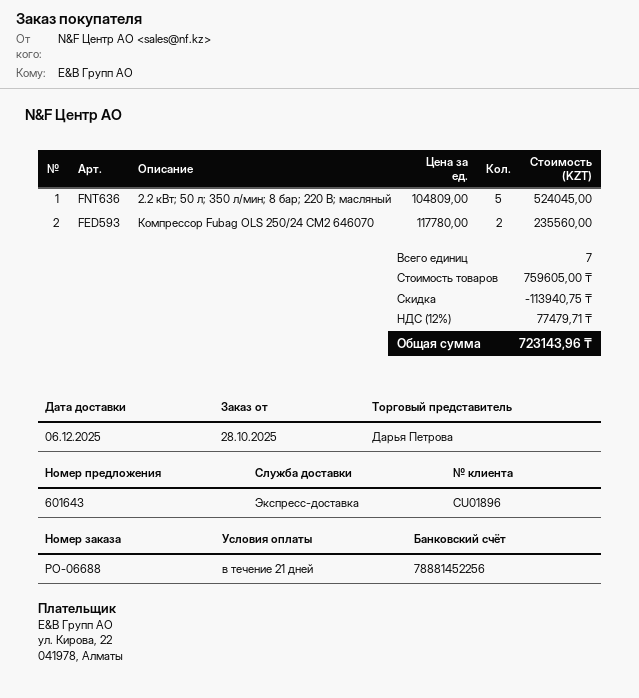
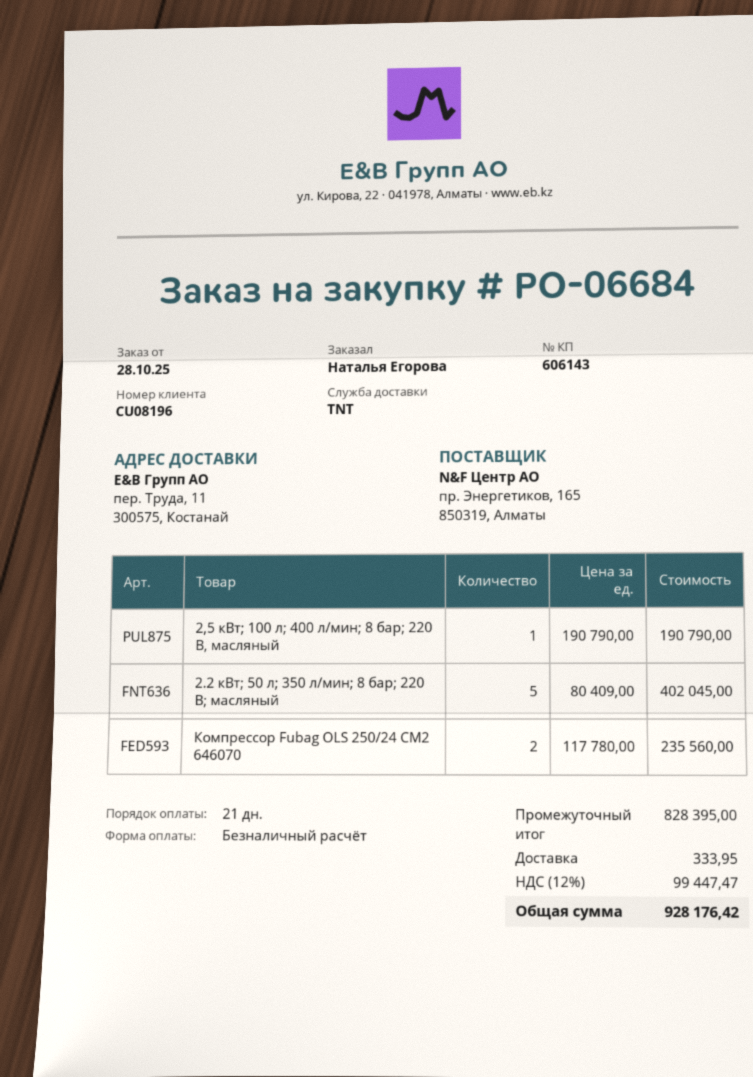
quote number: 601643 -> 606143
order number: PO-06688 -> PO-06684
customer number: CU01896 -> CU08196
shipping method: express -> TNT
2.2 кВт; 50 л; 350 л/мин; 8 бар; 220 В; масляный: 5 x 104809.00 = 524045.00 -> 5 x 80409.00 = 402045.00
2,5 кВт; 100 л; 400 л/мин; 8 бар; 220 В, масляный: none -> 1 x 190790.00 = 190790.00
subtotal: 759605.00 -> 828395.00
discount: 113940.75 -> none
shipping: none -> 333.95
tax: 12% = 77479.71 -> 12% = 99447.47
total: 723143.96 -> 928176.42

